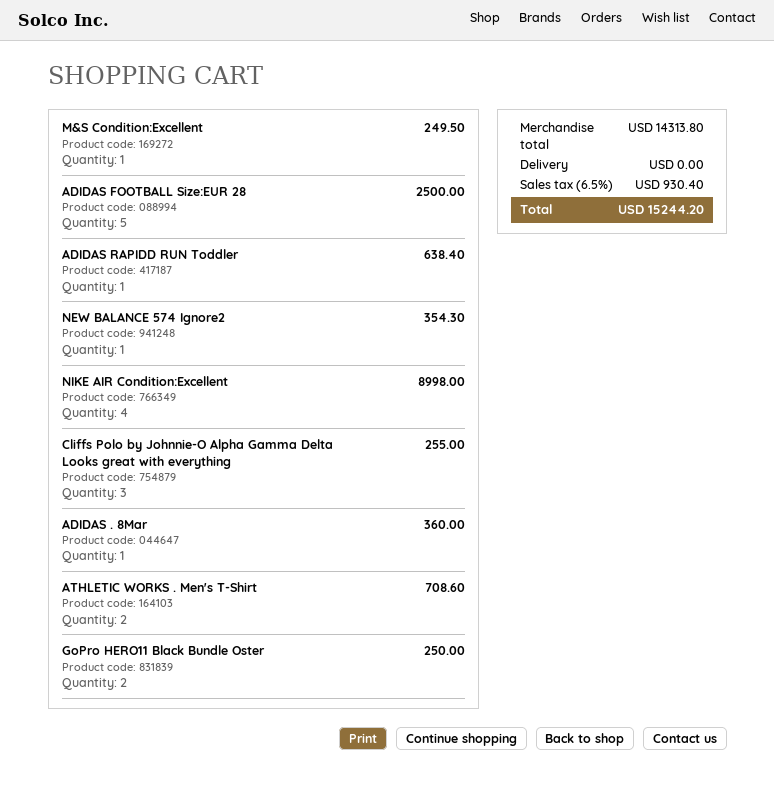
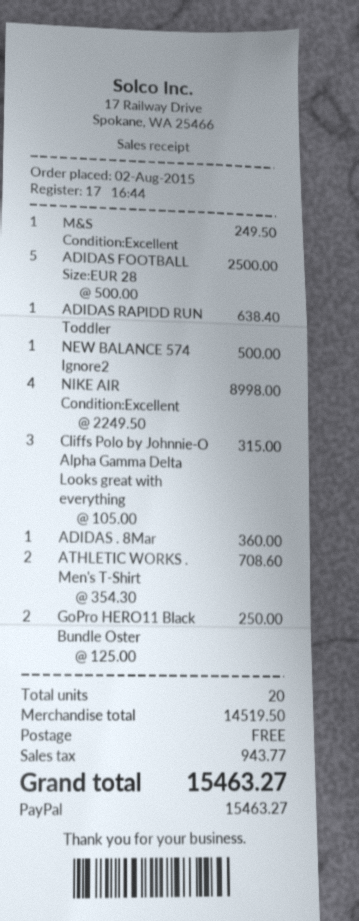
NEW BALANCE 574 Ignore2: 1 for 354.30 -> 1 for 500.00
Cliffs Polo by Johnnie-O Alpha Gamma Delta Looks great with everything: 3 for 255.00 -> 3 for 315.00
subtotal: 14313.80 -> 14519.50
tax: 930.40 -> 943.77
total: 15244.20 -> 15463.27

